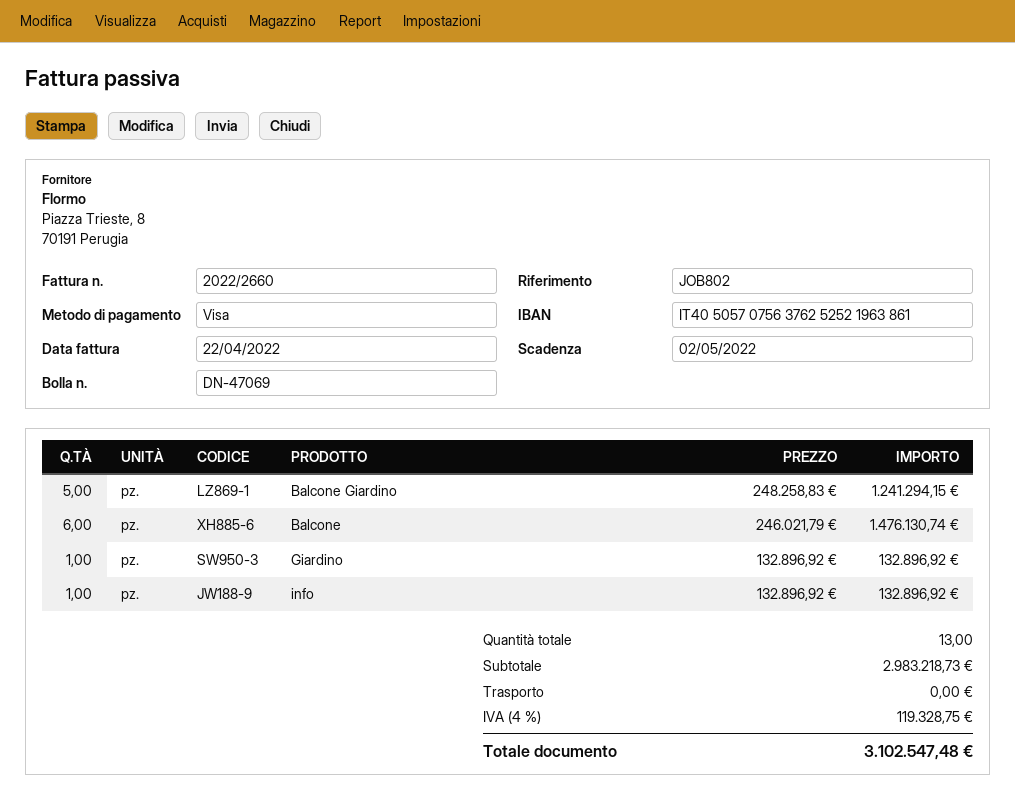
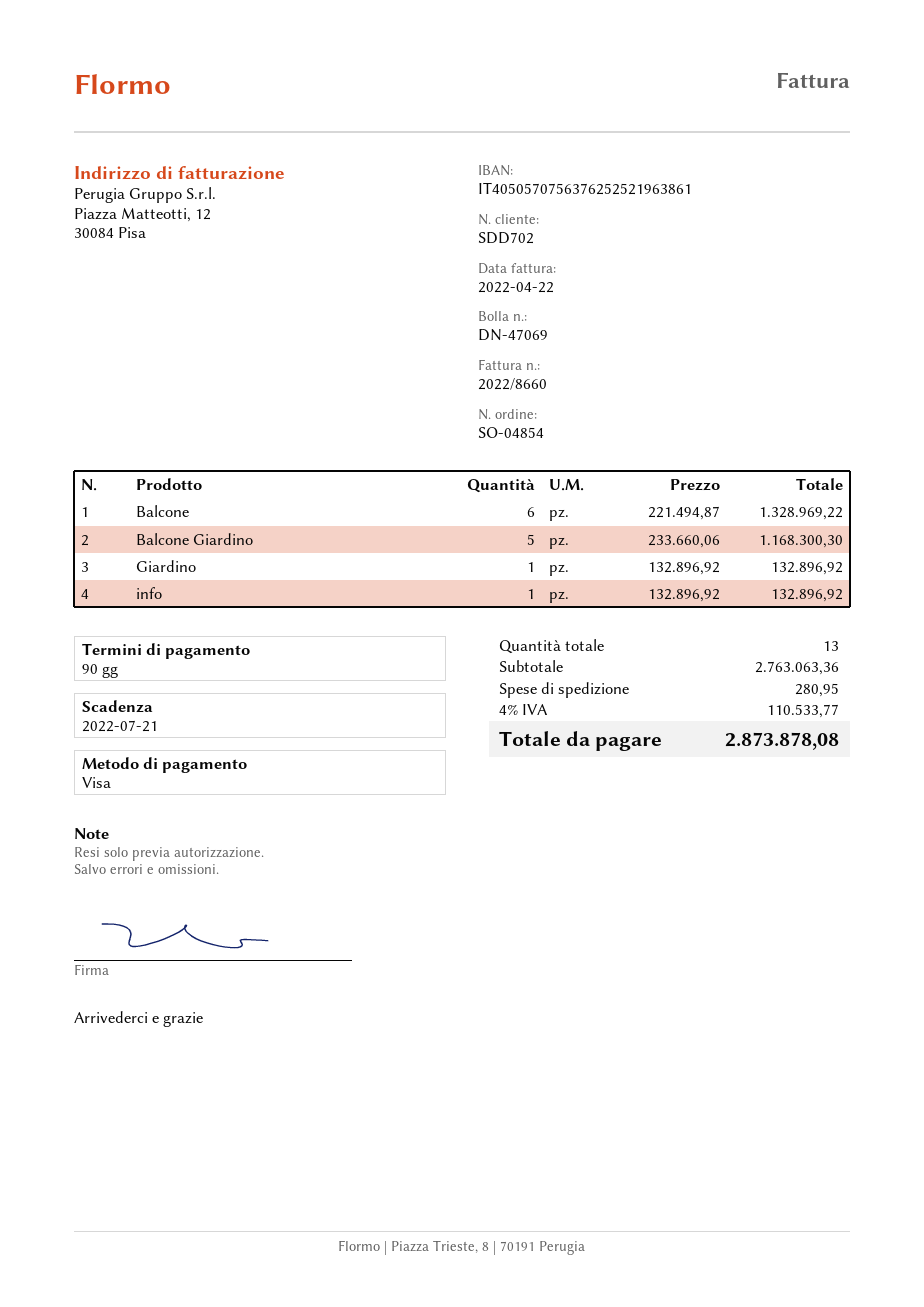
invoice number: 2022/2660 -> 2022/8660
due date: 2022-05-02 -> 2022-07-21
Balcone Giardino: 5 x 248258.83 = 1241294.15 -> 5 x 233660.06 = 1168300.30
Balcone: 6 x 246021.79 = 1476130.74 -> 6 x 221494.87 = 1328969.22
subtotal: 2983218.73 -> 2763063.36
shipping: 0.00 -> 280.95
tax: 4% = 119328.75 -> 4% = 110533.77
total: 3102547.48 -> 2873878.08

